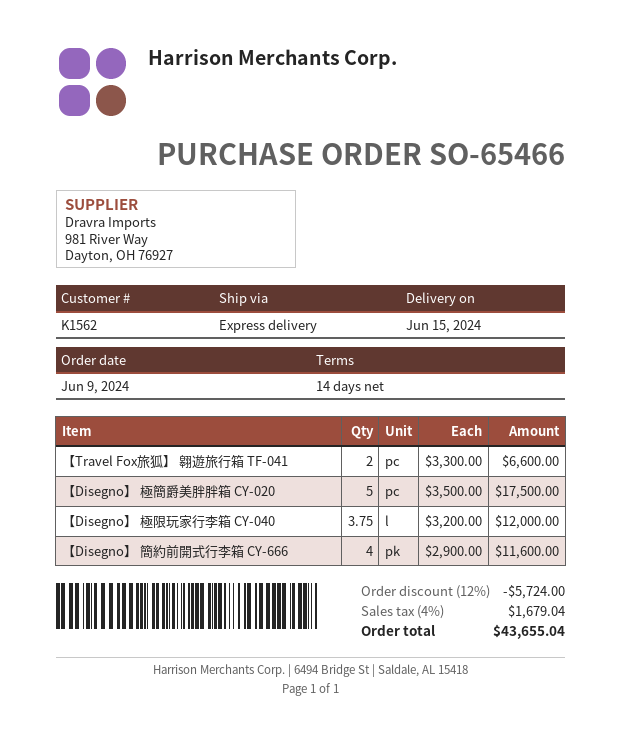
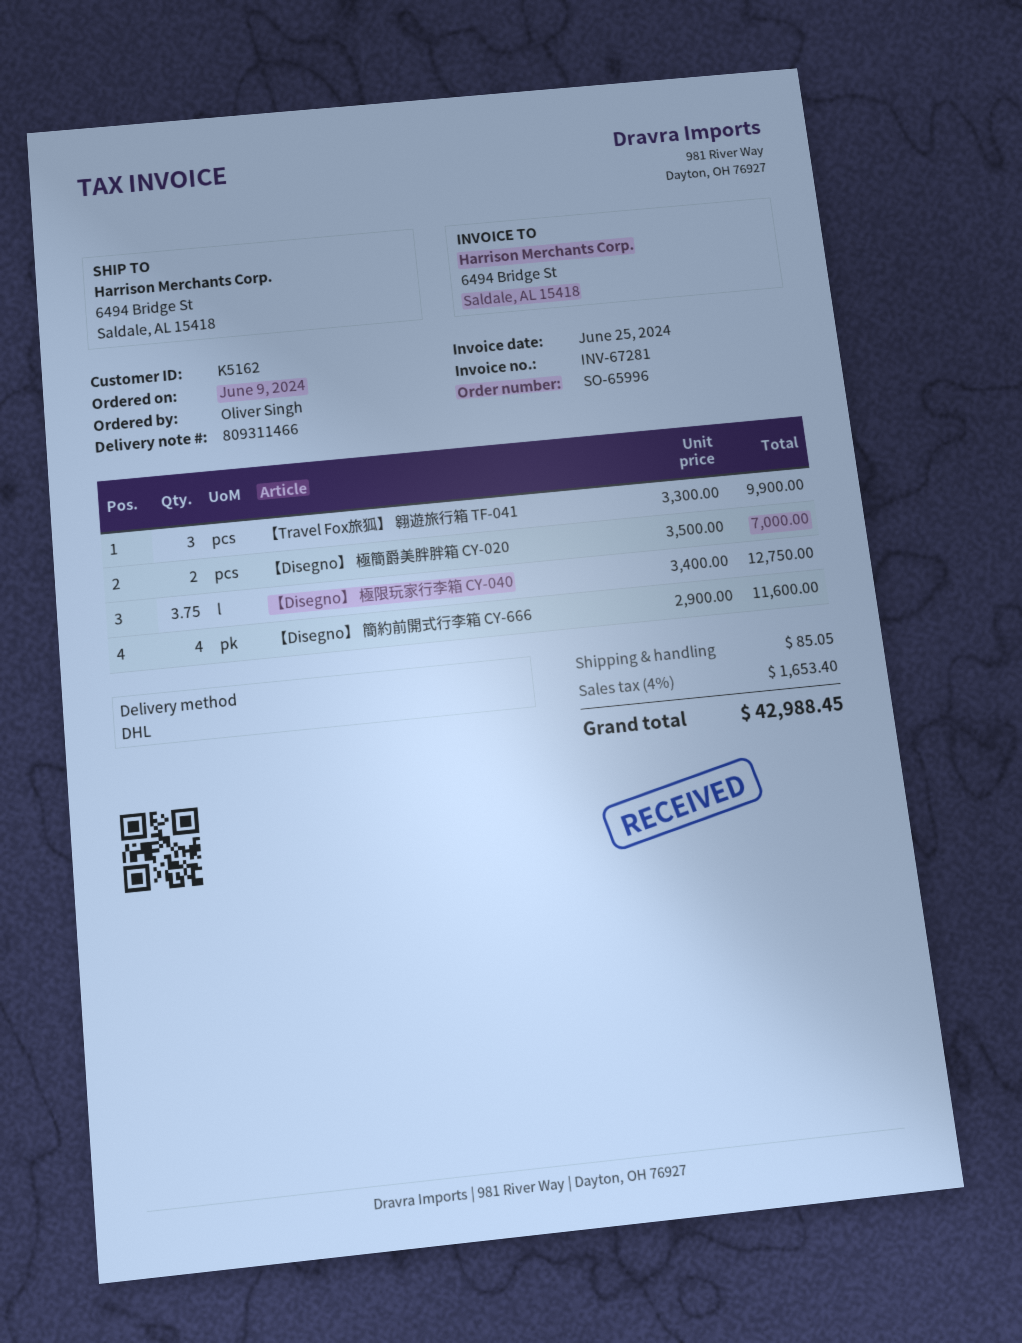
order number: SO-65466 -> SO-65996
customer number: K1562 -> K5162
shipping method: express -> DHL
【Travel Fox旅狐】 翱遊旅行箱 TF-041: 2 x 3300.00 = 6600.00 -> 3 x 3300.00 = 9900.00
【Disegno】 極簡爵美胖胖箱 CY-020: 5 x 3500.00 = 17500.00 -> 2 x 3500.00 = 7000.00
【Disegno】 極限玩家行李箱 CY-040: 3.75 x 3200.00 = 12000.00 -> 3.75 x 3400.00 = 12750.00
discount: 12% = 5724.00 -> none
shipping: none -> 85.05
tax: 4% = 1679.04 -> 4% = 1653.40
total: 43655.04 -> 42988.45

